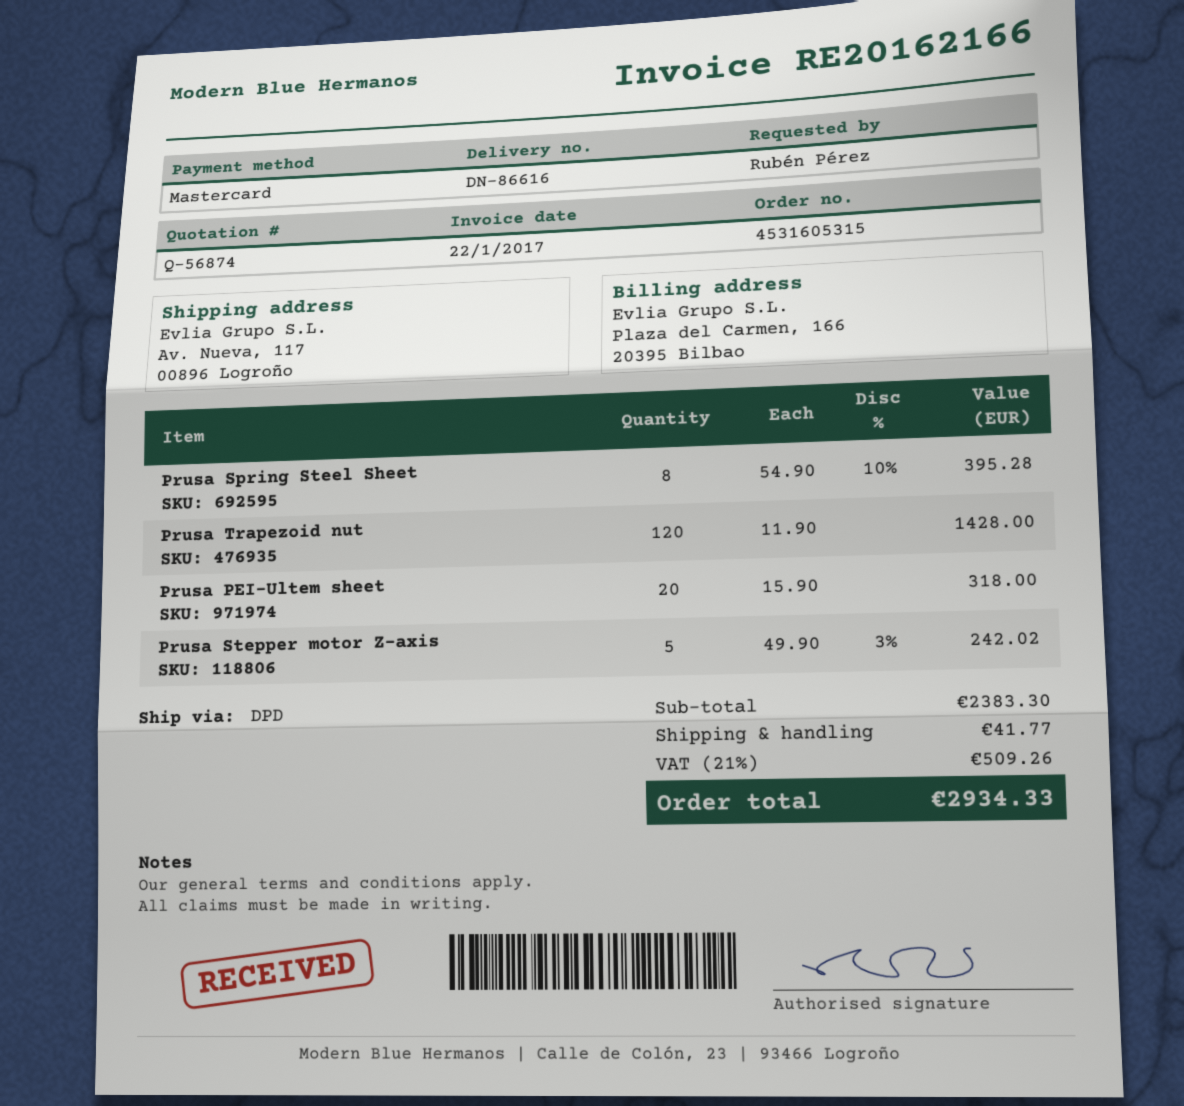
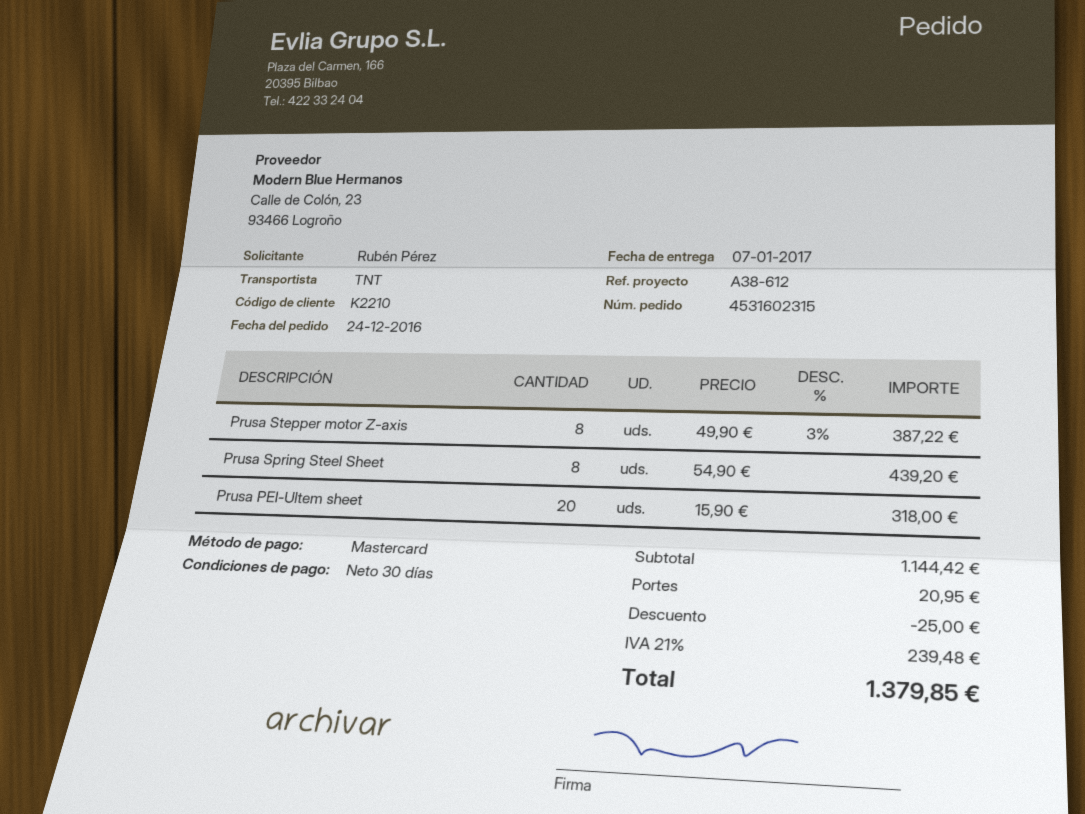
order number: 4531605315 -> 4531602315
shipping method: DPD -> TNT
Prusa Spring Steel Sheet: 8 x 54.90 - 10% = 395.28 -> 8 x 54.90 = 439.20
Prusa Trapezoid nut: 120 x 11.90 = 1428.00 -> none
Prusa Stepper motor Z-axis: 5 x 49.90 - 3% = 242.02 -> 8 x 49.90 - 3% = 387.22
subtotal: 2383.30 -> 1144.42
discount: none -> 25.00
shipping: 41.77 -> 20.95
tax: 21% = 509.26 -> 21% = 239.48
total: 2934.33 -> 1379.85

